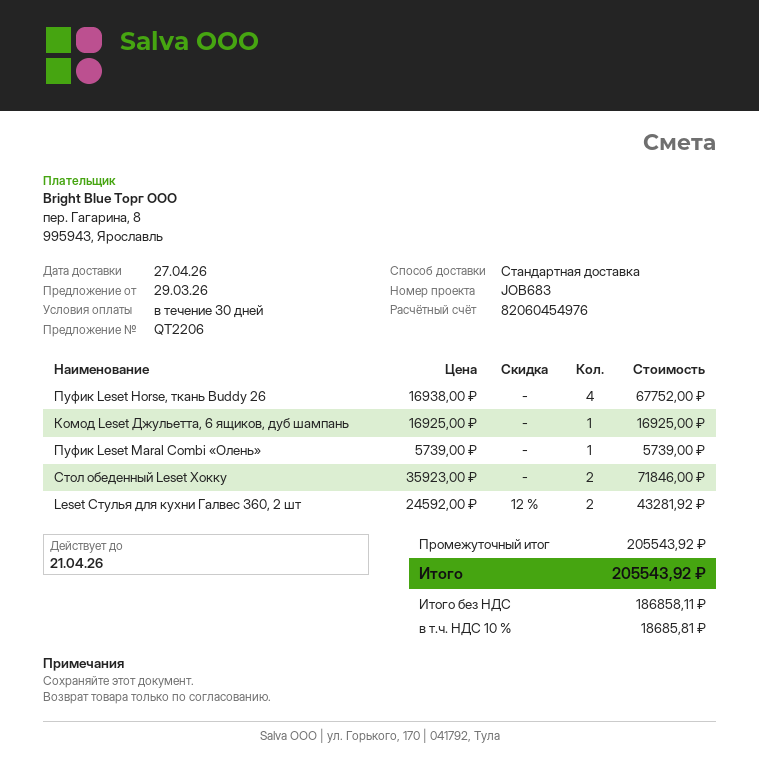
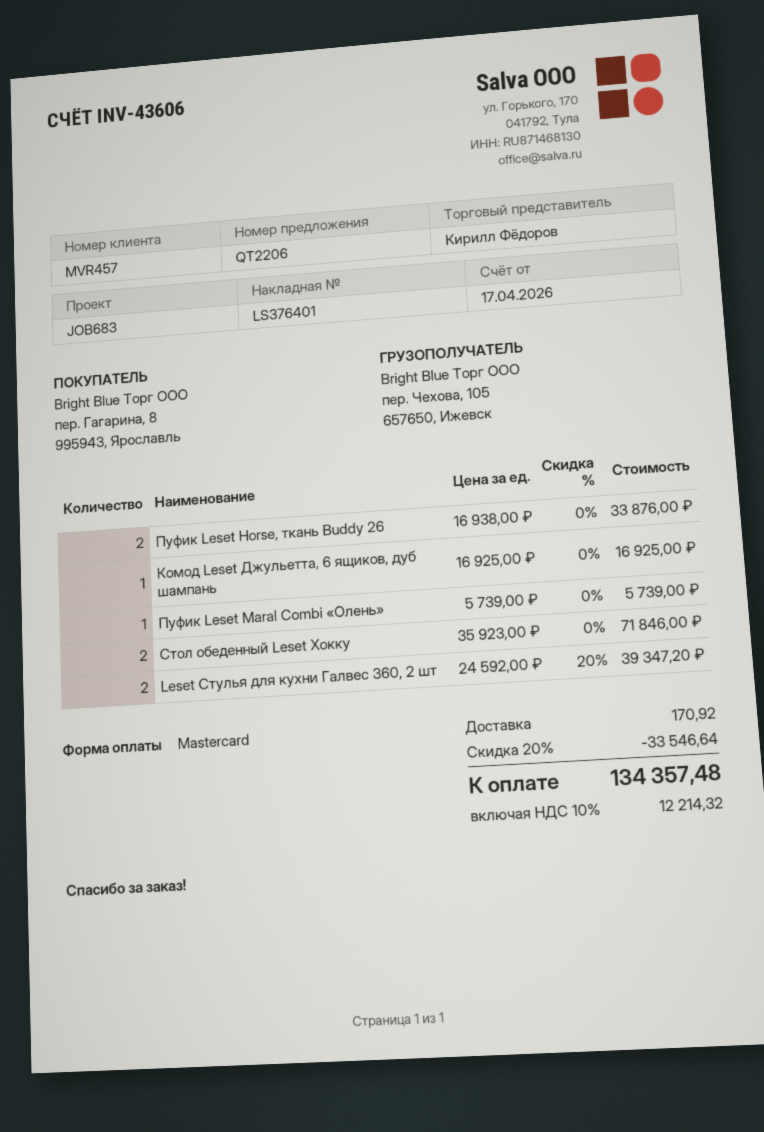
Пуфик Leset Horse, ткань Buddy 26: 4 x 16938.00 = 67752.00 -> 2 x 16938.00 = 33876.00
Leset Стулья для кухни Галвес 360, 2 шт: 2 x 24592.00 - 12% = 43281.92 -> 2 x 24592.00 - 20% = 39347.20
discount: none -> 20% = 33546.64
shipping: none -> 170.92
tax: 10% = 18685.81 -> 10% = 12214.32
total: 205543.92 -> 134357.48

